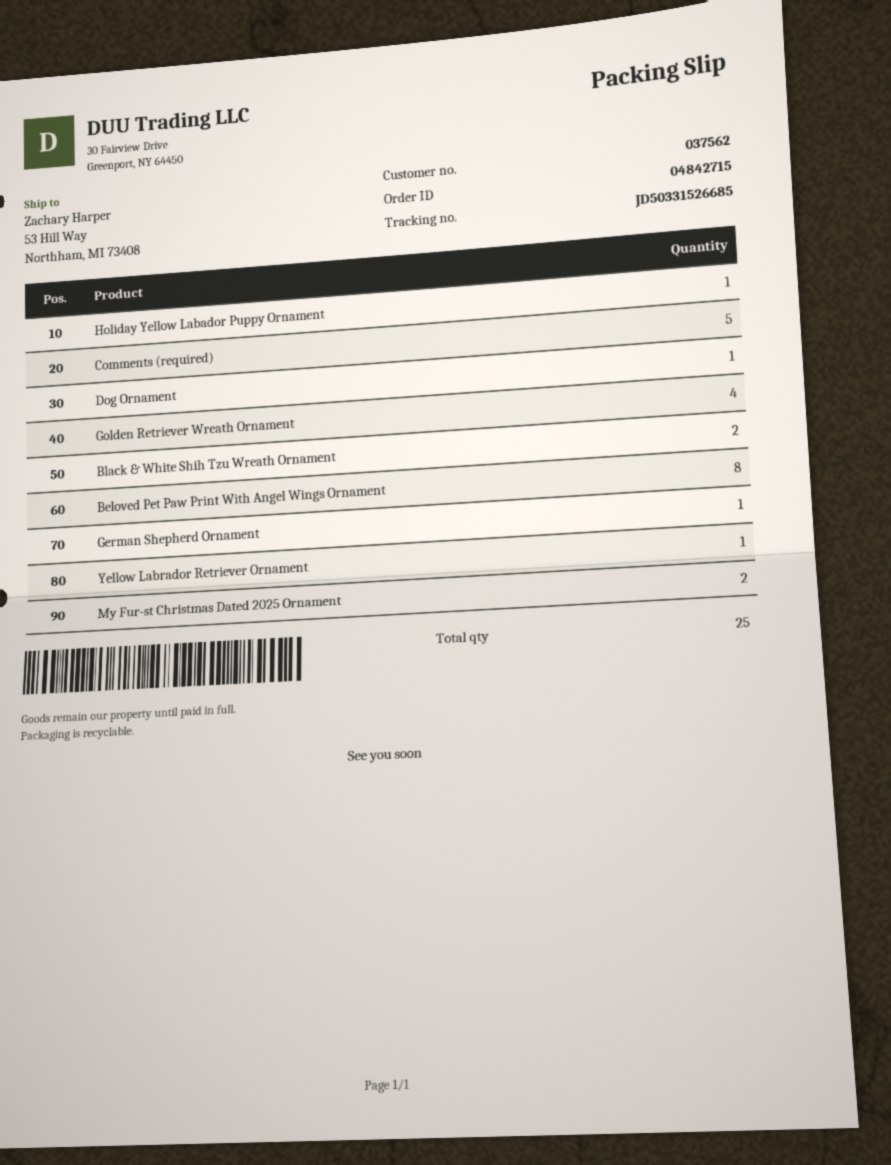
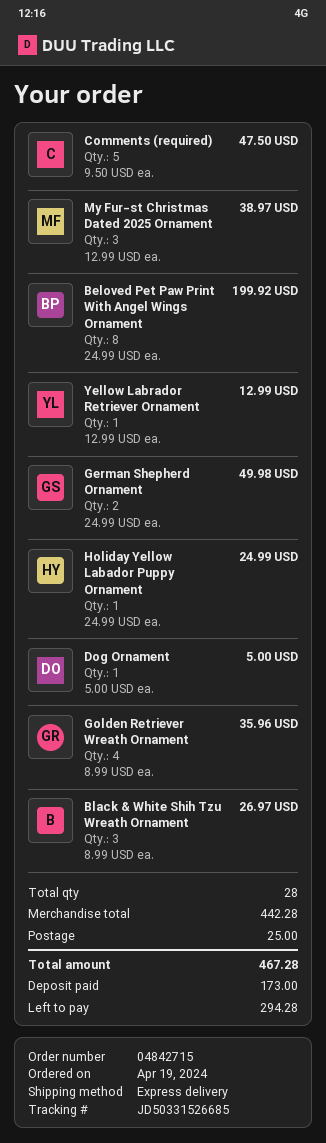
Black & White Shih Tzu Wreath Ornament: 2 -> 3
German Shepherd Ornament: 1 -> 2
My Fur-st Christmas Dated 2025 Ornament: 2 -> 3
total quantity: 25 -> 28

